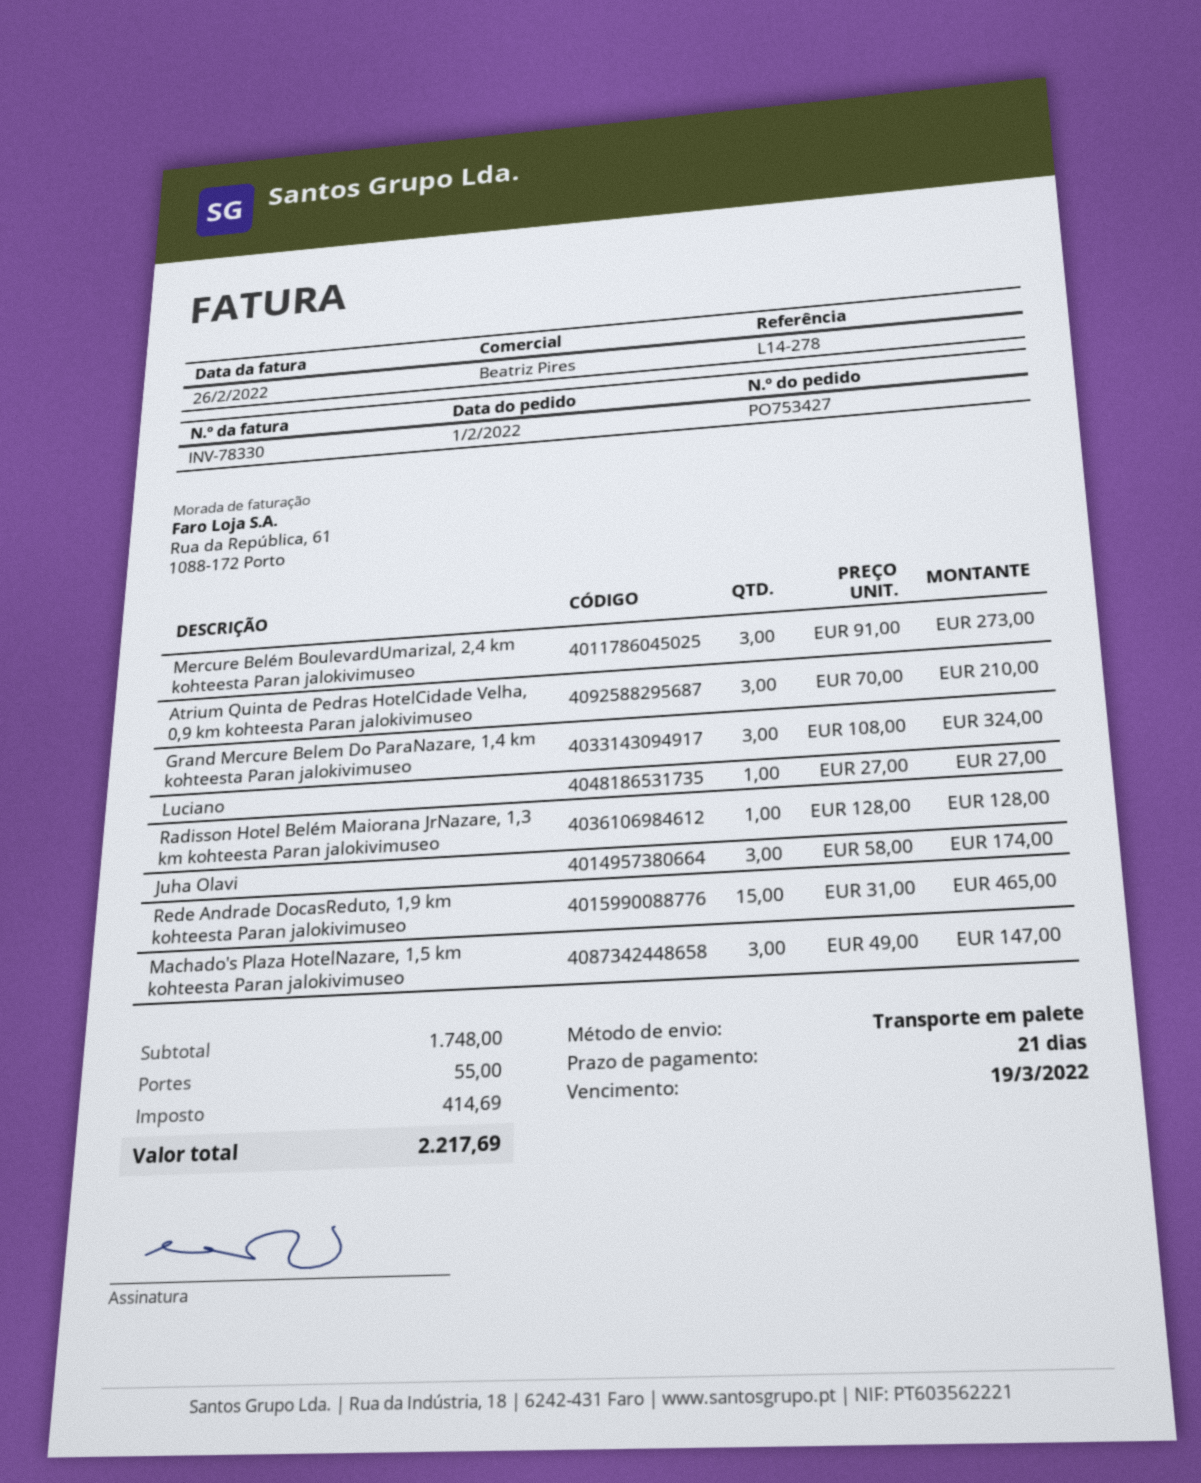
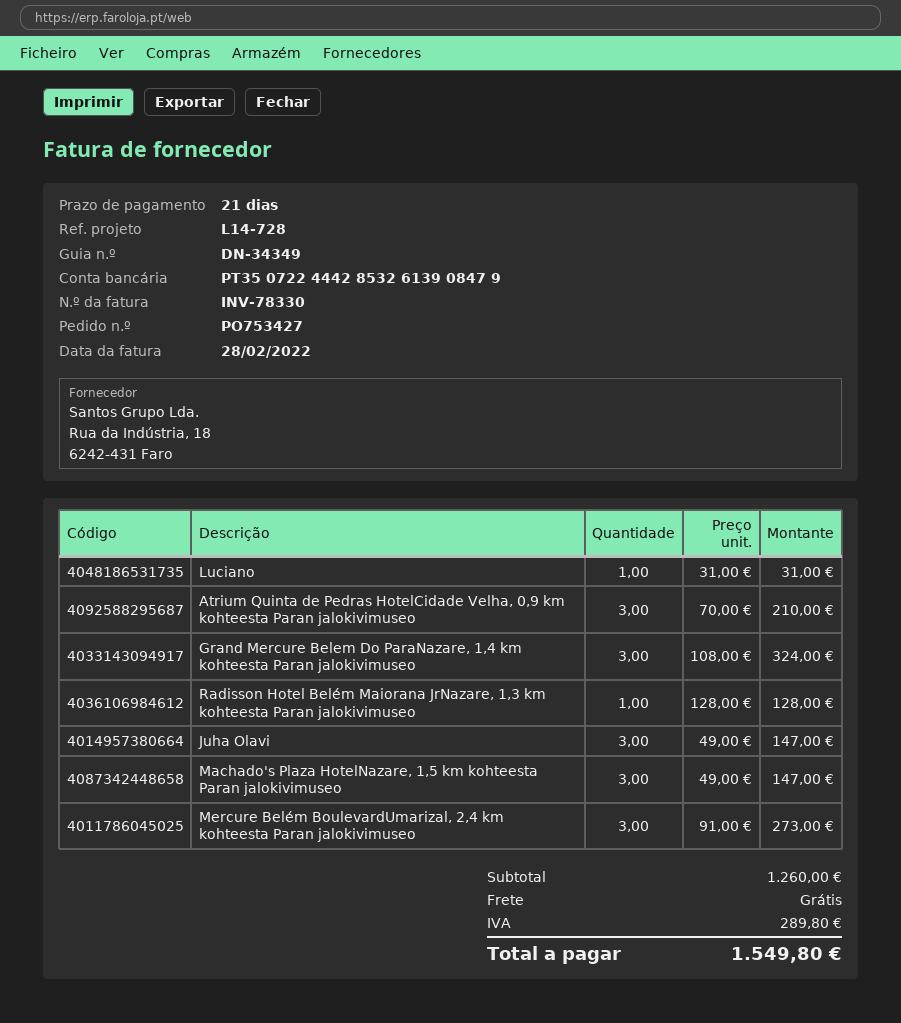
invoice date: 2022-02-26 -> 2022-02-28
reference: L14-278 -> L14-728
Luciano: 1 x 27.00 = 27.00 -> 1 x 31.00 = 31.00
Juha Olavi: 3 x 58.00 = 174.00 -> 3 x 49.00 = 147.00
Rede Andrade DocasReduto, 1,9 km kohteesta Paran jalokivimuseo: 15 x 31.00 = 465.00 -> none
subtotal: 1748.00 -> 1260.00
shipping: 55.00 -> 0.00
tax: 414.69 -> 289.80
total: 2217.69 -> 1549.80

